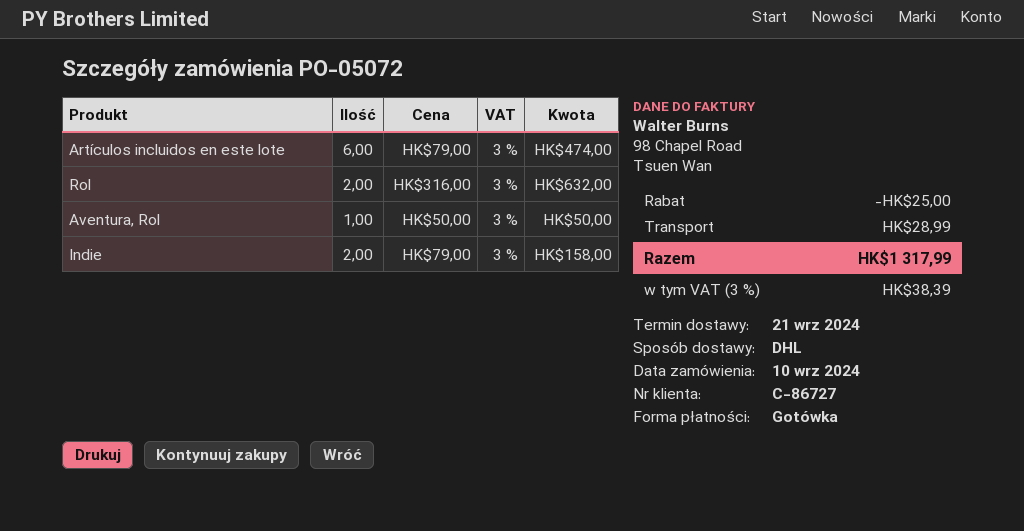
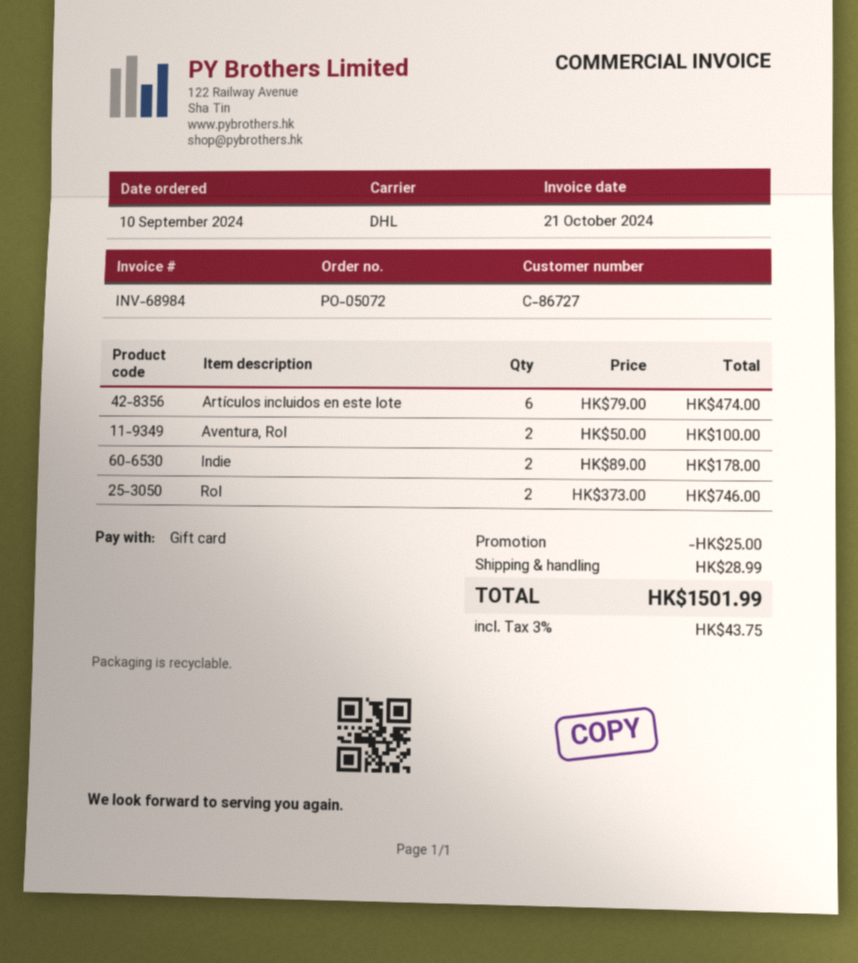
payment method: cash -> gift card
Rol: 2 x 316.00 = 632.00 -> 2 x 373.00 = 746.00
Aventura, Rol: 1 x 50.00 = 50.00 -> 2 x 50.00 = 100.00
Indie: 2 x 79.00 = 158.00 -> 2 x 89.00 = 178.00
tax: 3% = 38.39 -> 3% = 43.75
total: 1317.99 -> 1501.99

